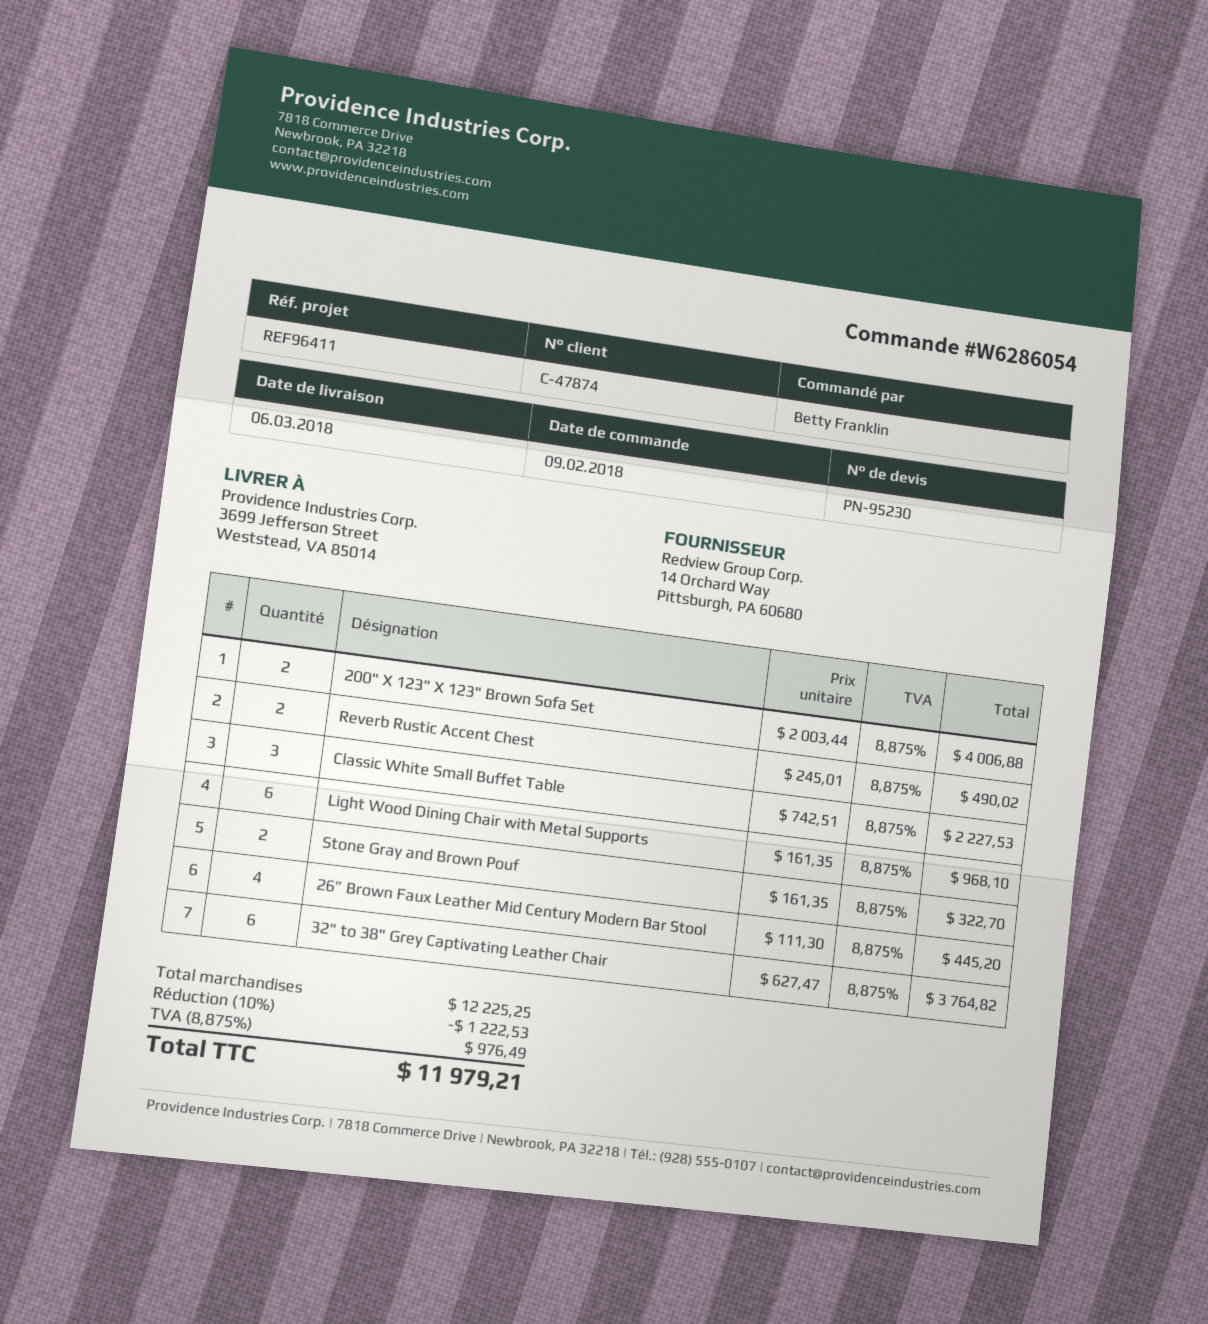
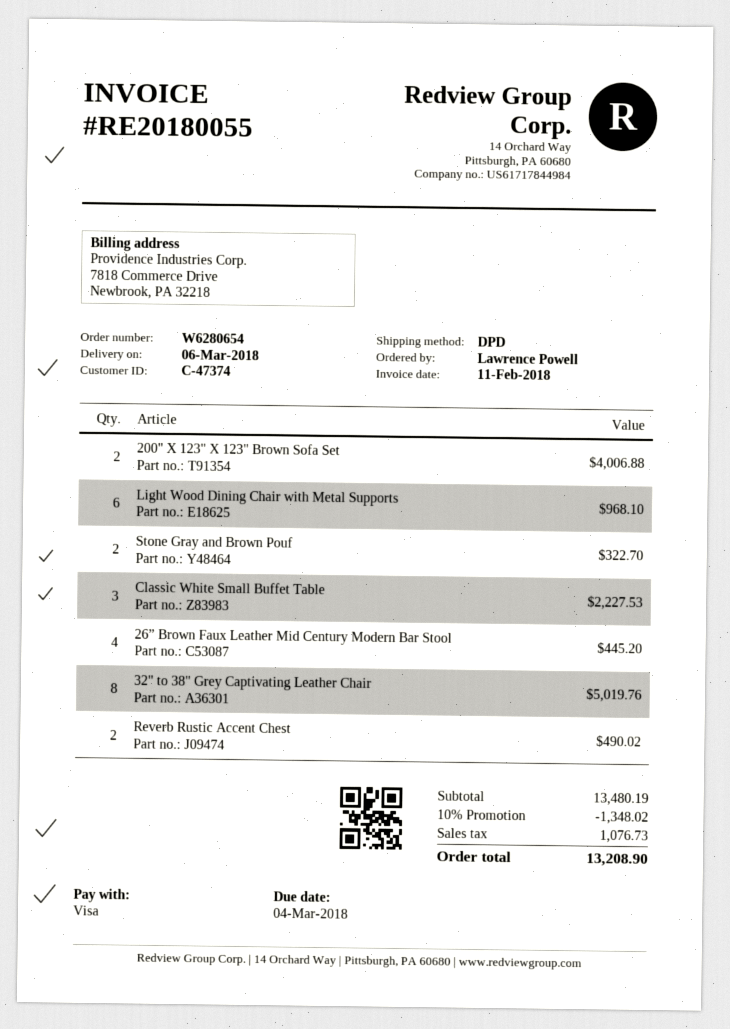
order number: W6286054 -> W6280654
customer number: C-47874 -> C-47374
ordered by: Betty Franklin -> Lawrence Powell
32" to 38" Grey Captivating Leather Chair: 6 for 3764.82 -> 8 for 5019.76
subtotal: 12225.25 -> 13480.19
discount: 10% = 1222.53 -> 10% = 1348.02
tax: 976.49 -> 1076.73
total: 11979.21 -> 13208.90

